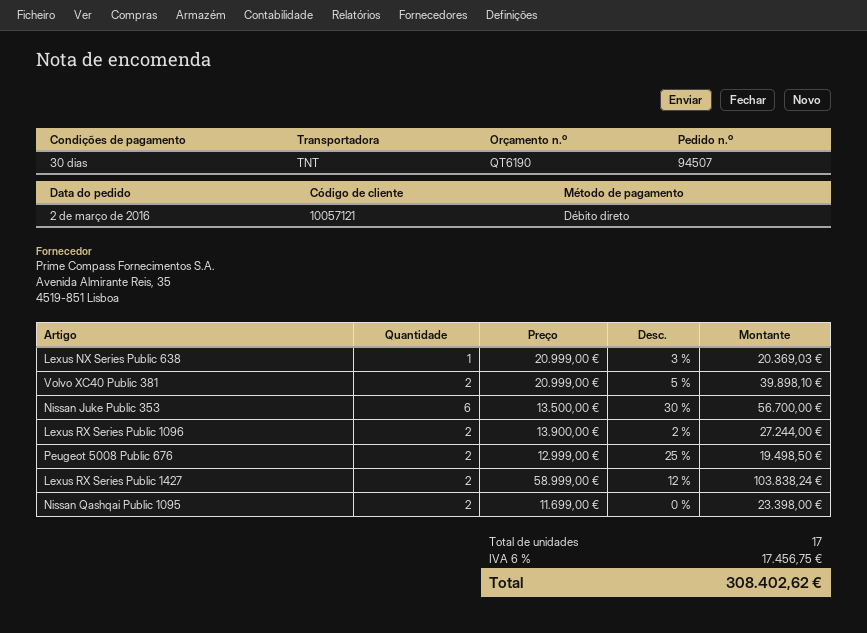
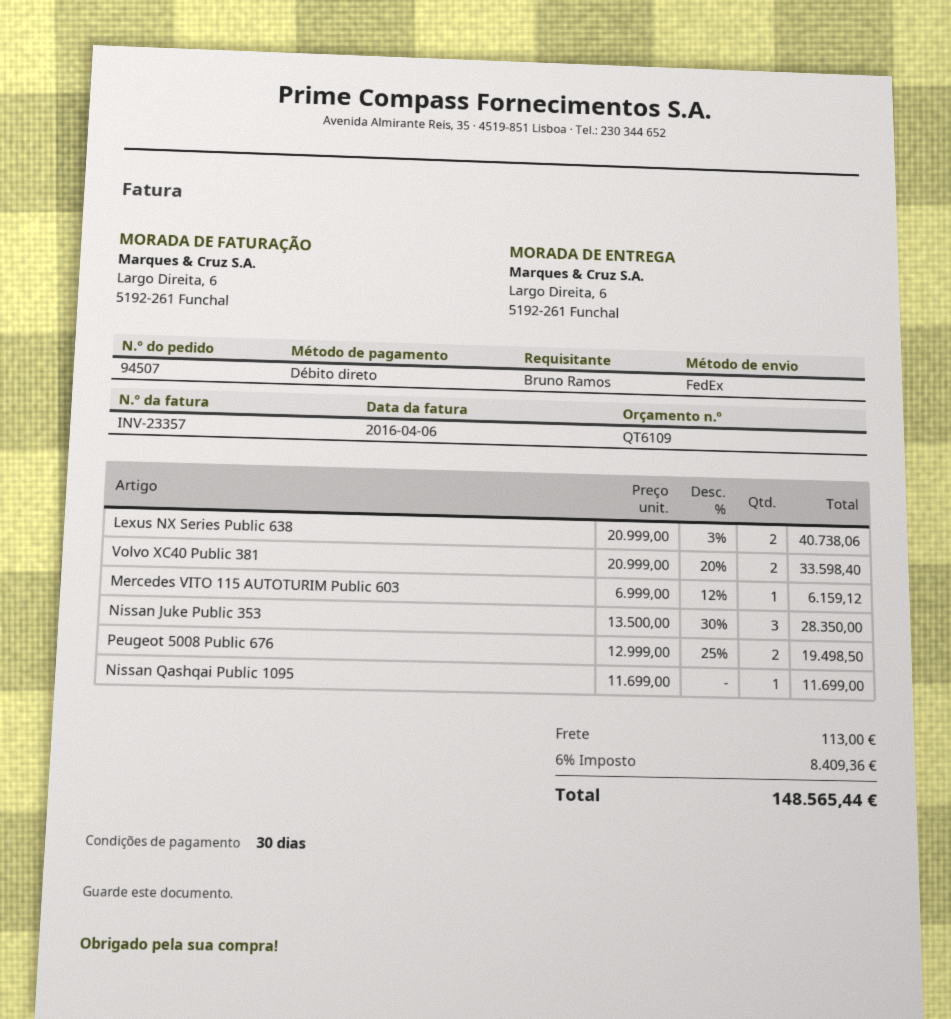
quote number: QT6190 -> QT6109
shipping method: TNT -> FedEx
Lexus NX Series Public 638: 1 x 20999.00 - 3% = 20369.03 -> 2 x 20999.00 - 3% = 40738.06
Volvo XC40 Public 381: 2 x 20999.00 - 5% = 39898.10 -> 2 x 20999.00 - 20% = 33598.40
Nissan Juke Public 353: 6 x 13500.00 - 30% = 56700.00 -> 3 x 13500.00 - 30% = 28350.00
Lexus RX Series Public 1096: 2 x 13900.00 - 2% = 27244.00 -> none
Lexus RX Series Public 1427: 2 x 58999.00 - 12% = 103838.24 -> none
Nissan Qashqai Public 1095: 2 x 11699.00 = 23398.00 -> 1 x 11699.00 = 11699.00
Mercedes VITO 115 AUTOTURIM Public 603: none -> 1 x 6999.00 - 12% = 6159.12
shipping: none -> 113.00
tax: 6% = 17456.75 -> 6% = 8409.36
total: 308402.62 -> 148565.44

